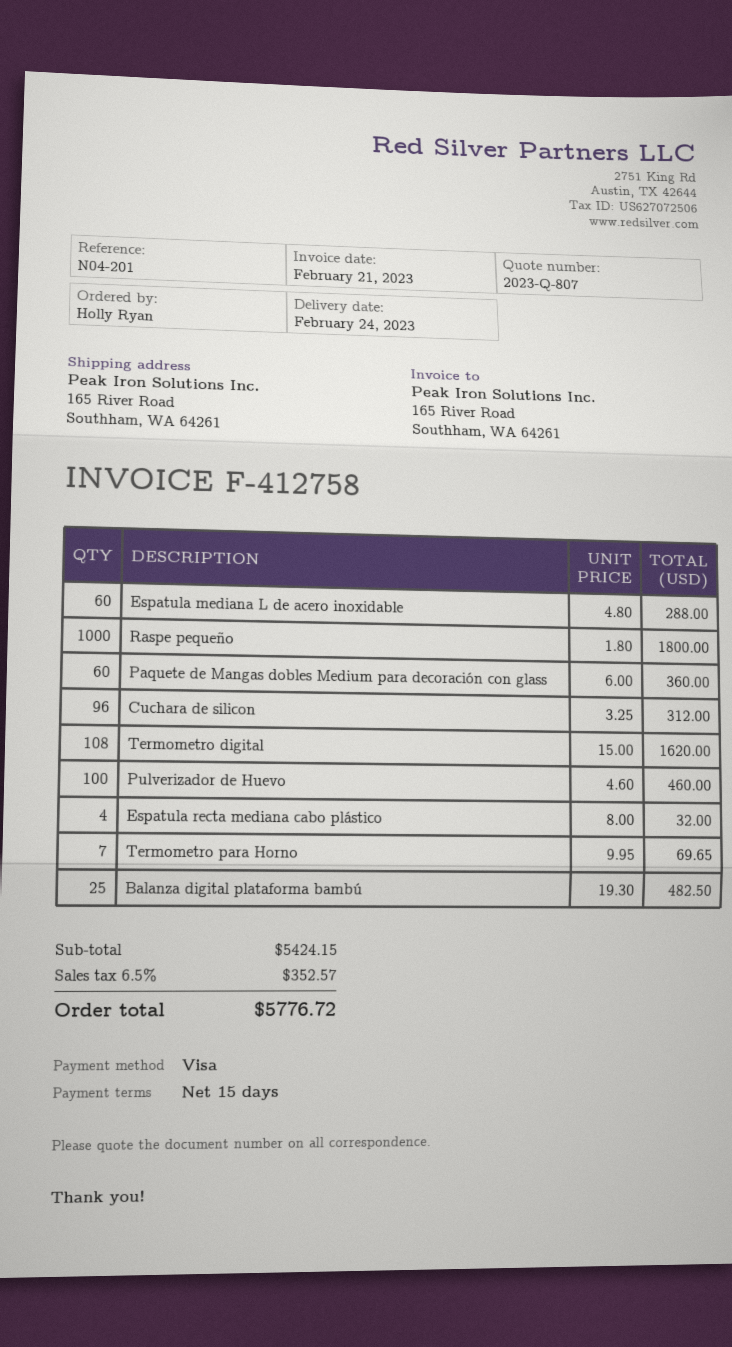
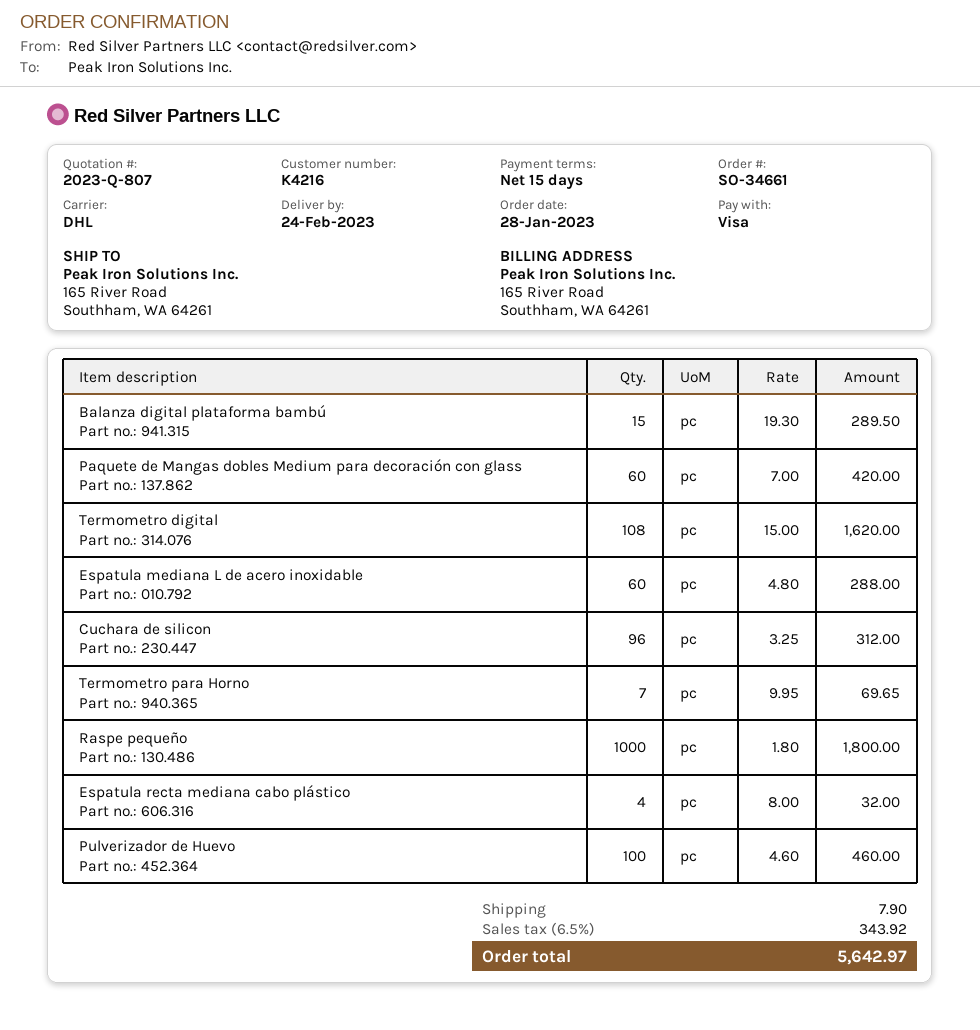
Paquete de Mangas dobles Medium para decoración con glass: 60 x 6.00 = 360.00 -> 60 x 7.00 = 420.00
Balanza digital plataforma bambú: 25 x 19.30 = 482.50 -> 15 x 19.30 = 289.50
shipping: none -> 7.90
tax: 6.5% = 352.57 -> 6.5% = 343.92
total: 5776.72 -> 5642.97

